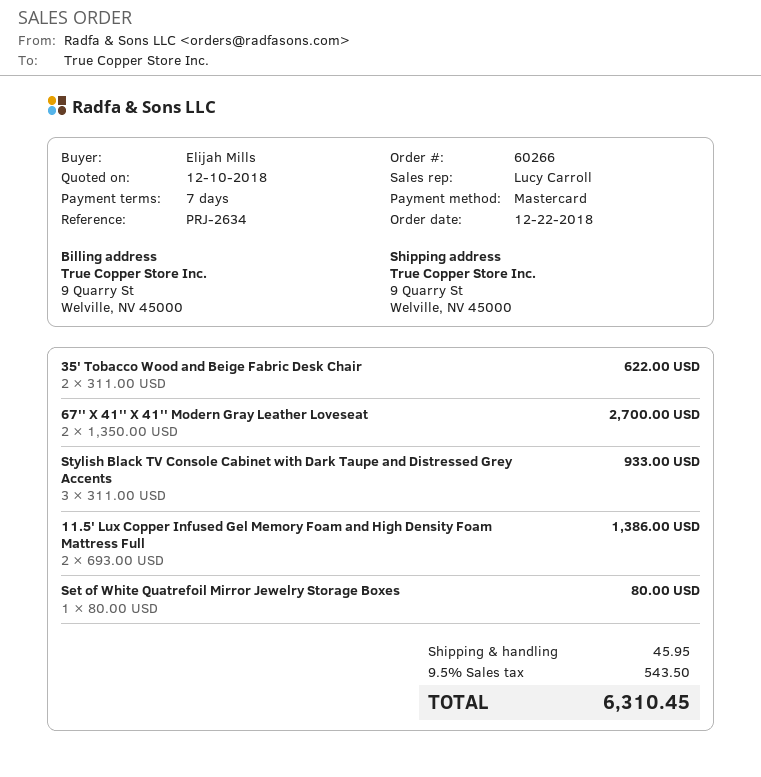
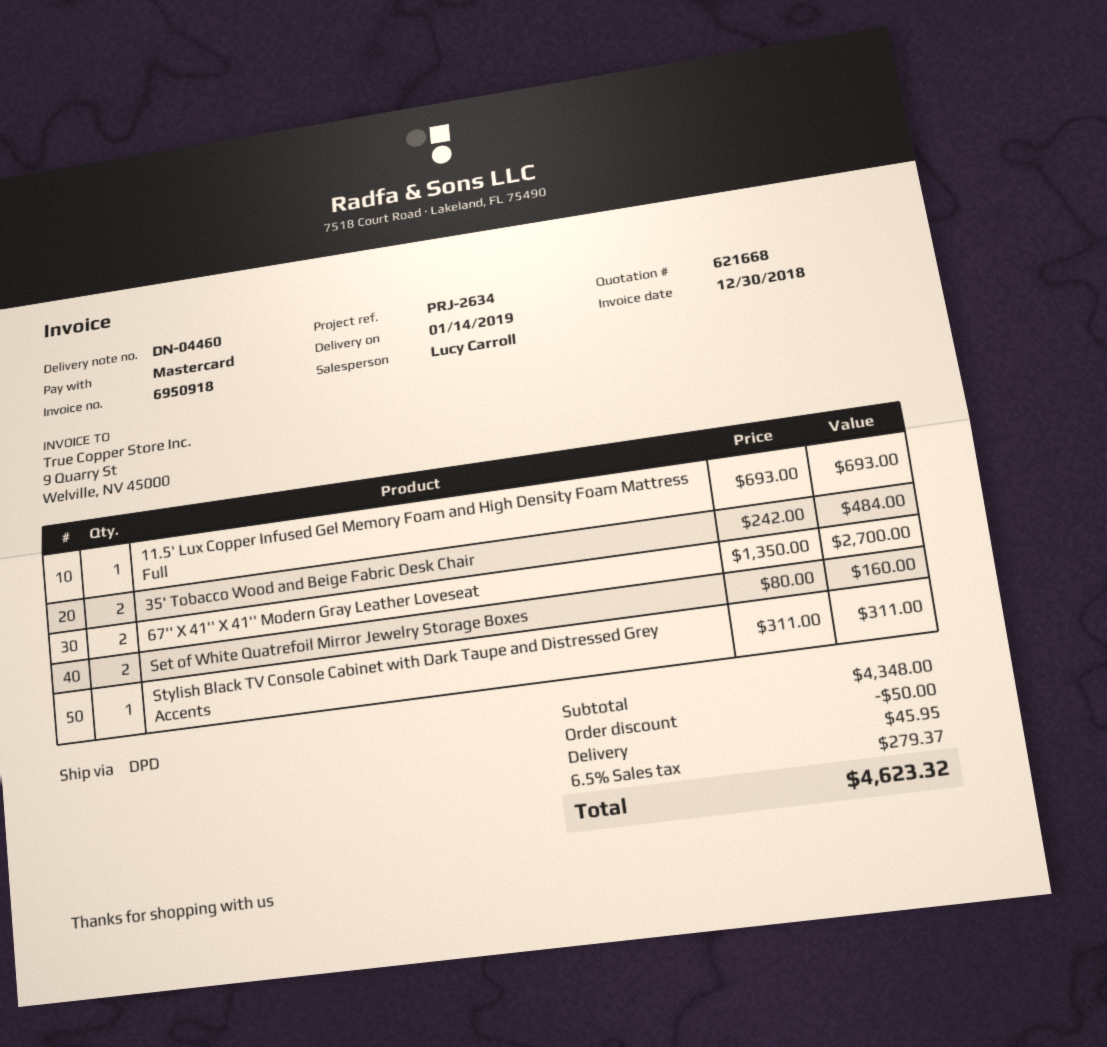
35' Tobacco Wood and Beige Fabric Desk Chair: 2 x 311.00 = 622.00 -> 2 x 242.00 = 484.00
Stylish Black TV Console Cabinet with Dark Taupe and Distressed Grey Accents: 3 x 311.00 = 933.00 -> 1 x 311.00 = 311.00
11.5' Lux Copper Infused Gel Memory Foam and High Density Foam Mattress Full: 2 x 693.00 = 1386.00 -> 1 x 693.00 = 693.00
Set of White Quatrefoil Mirror Jewelry Storage Boxes: 1 x 80.00 = 80.00 -> 2 x 80.00 = 160.00
discount: none -> 50.00
tax: 9.5% = 543.50 -> 6.5% = 279.37
total: 6310.45 -> 4623.32

